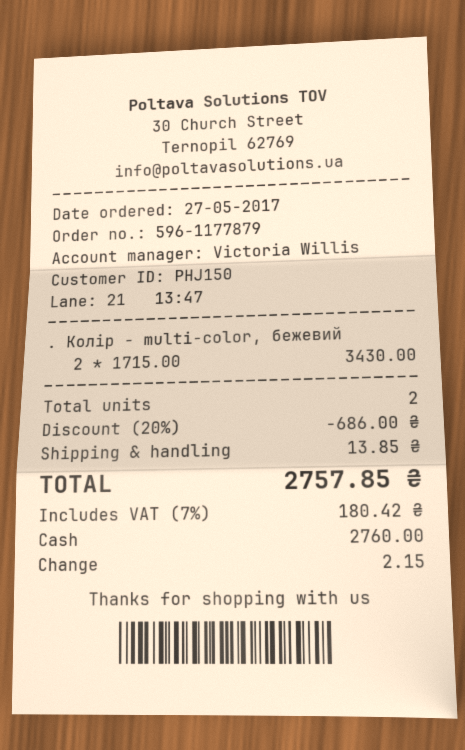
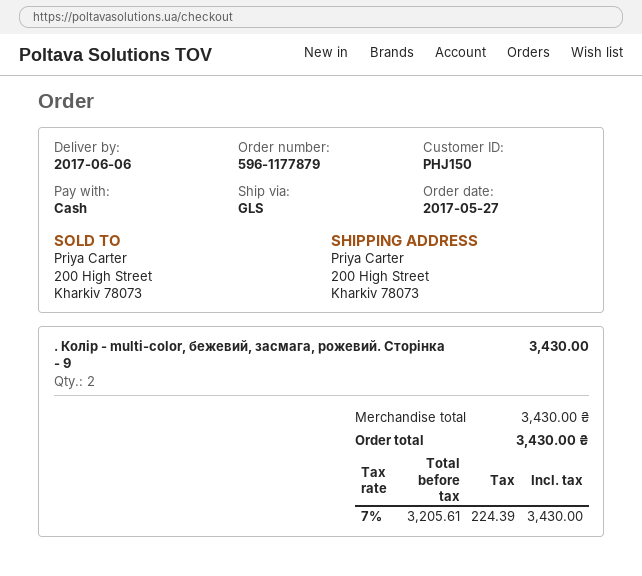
discount: 20% = 686.00 -> none
shipping: 13.85 -> none
tax: 7% = 180.42 -> 7% = 224.39
total: 2757.85 -> 3430.00

